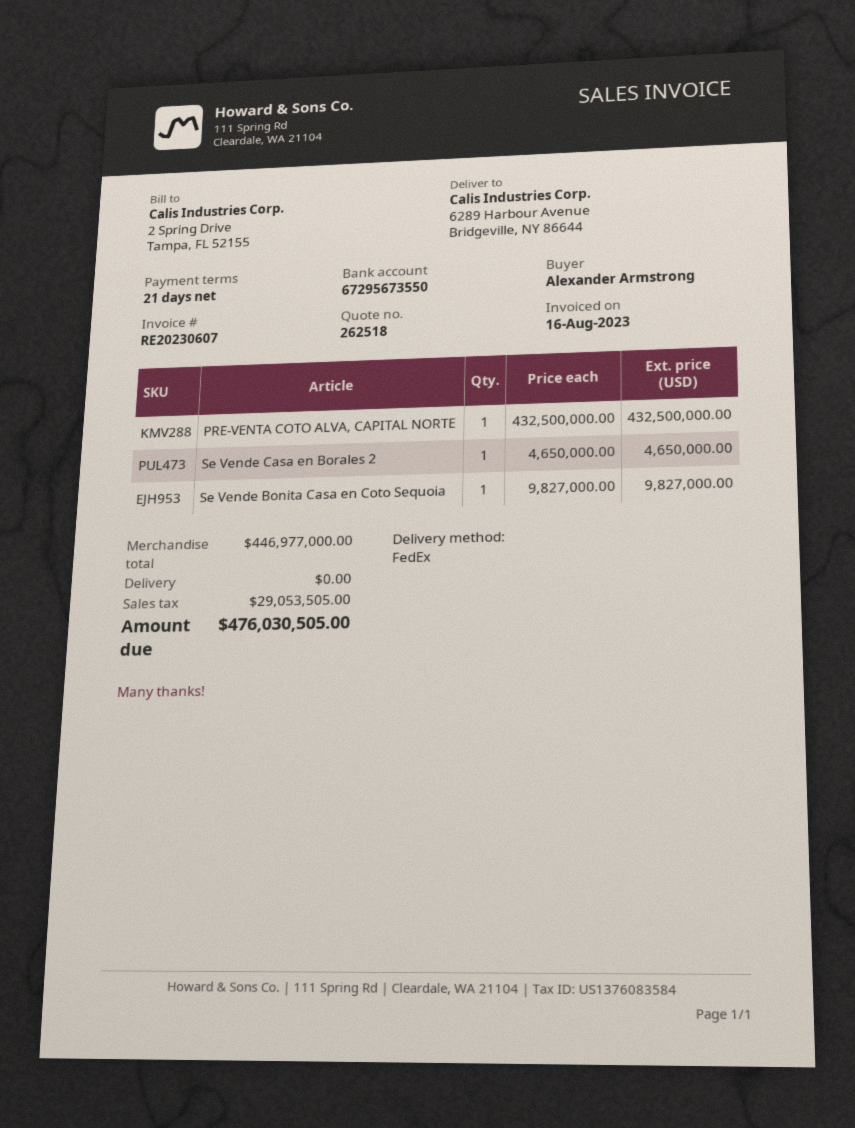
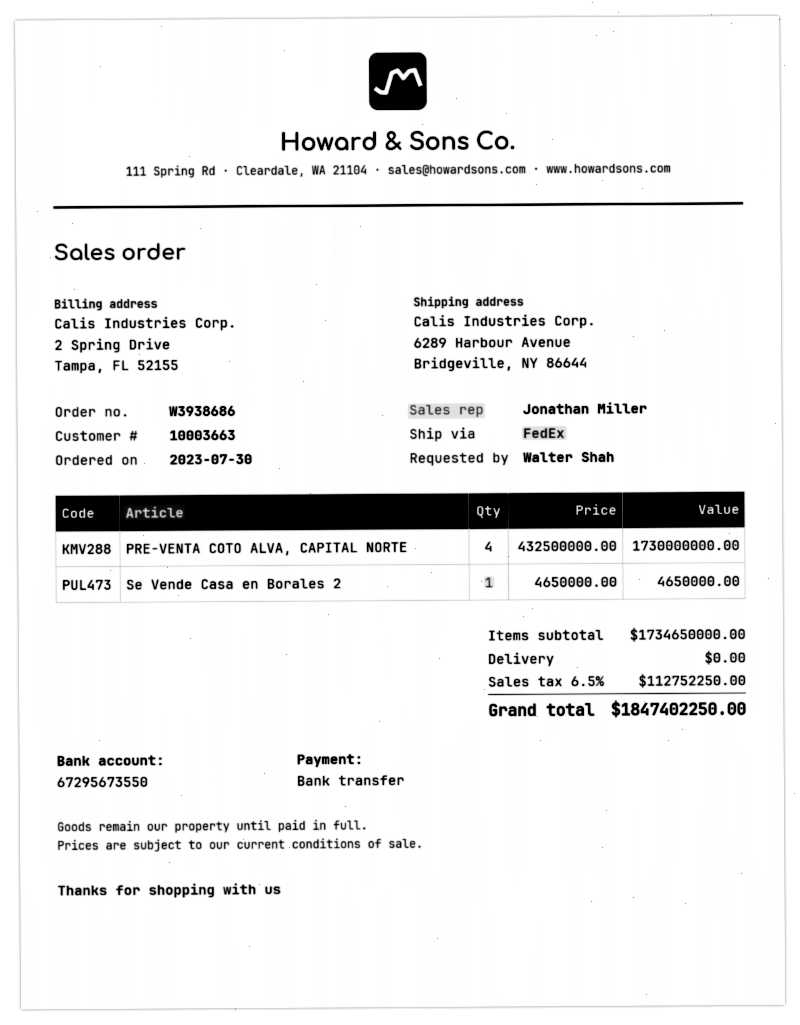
ordered by: Alexander Armstrong -> Walter Shah
PRE-VENTA COTO ALVA, CAPITAL NORTE: 1 x 432500000.00 = 432500000.00 -> 4 x 432500000.00 = 1730000000.00
Se Vende Bonita Casa en Coto Sequoia: 1 x 9827000.00 = 9827000.00 -> none
subtotal: 446977000.00 -> 1734650000.00
tax: 29053505.00 -> 112752250.00
total: 476030505.00 -> 1847402250.00

